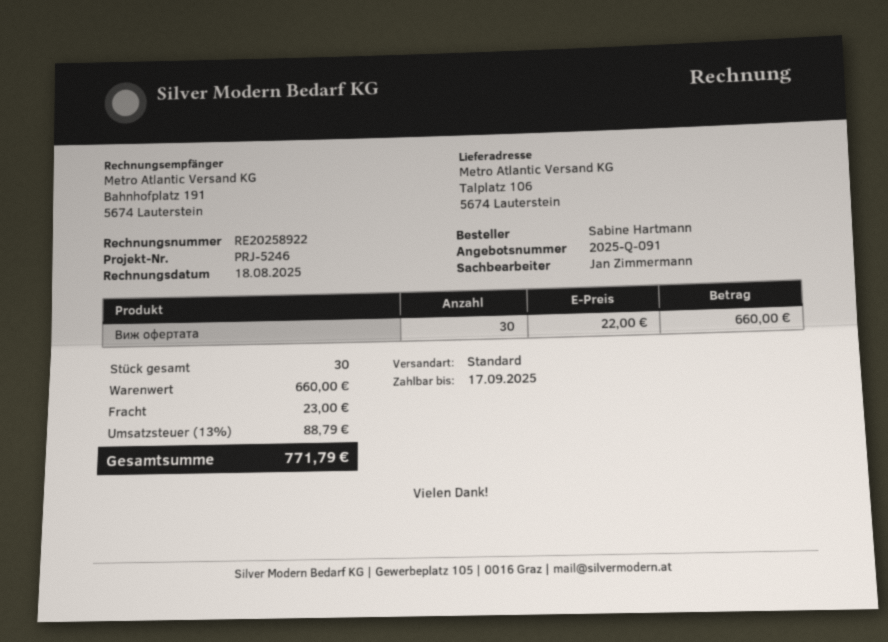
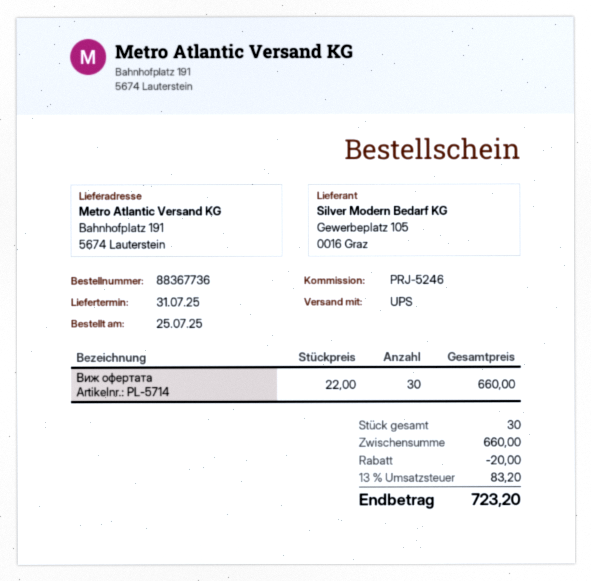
shipping method: standard -> UPS
ship to: Talplatz 106, 5674 Lauterstein -> Bahnhofplatz 191, 5674 Lauterstein
discount: none -> 20.00
shipping: 23.00 -> none
tax: 13% = 88.79 -> 13% = 83.20
total: 771.79 -> 723.20

